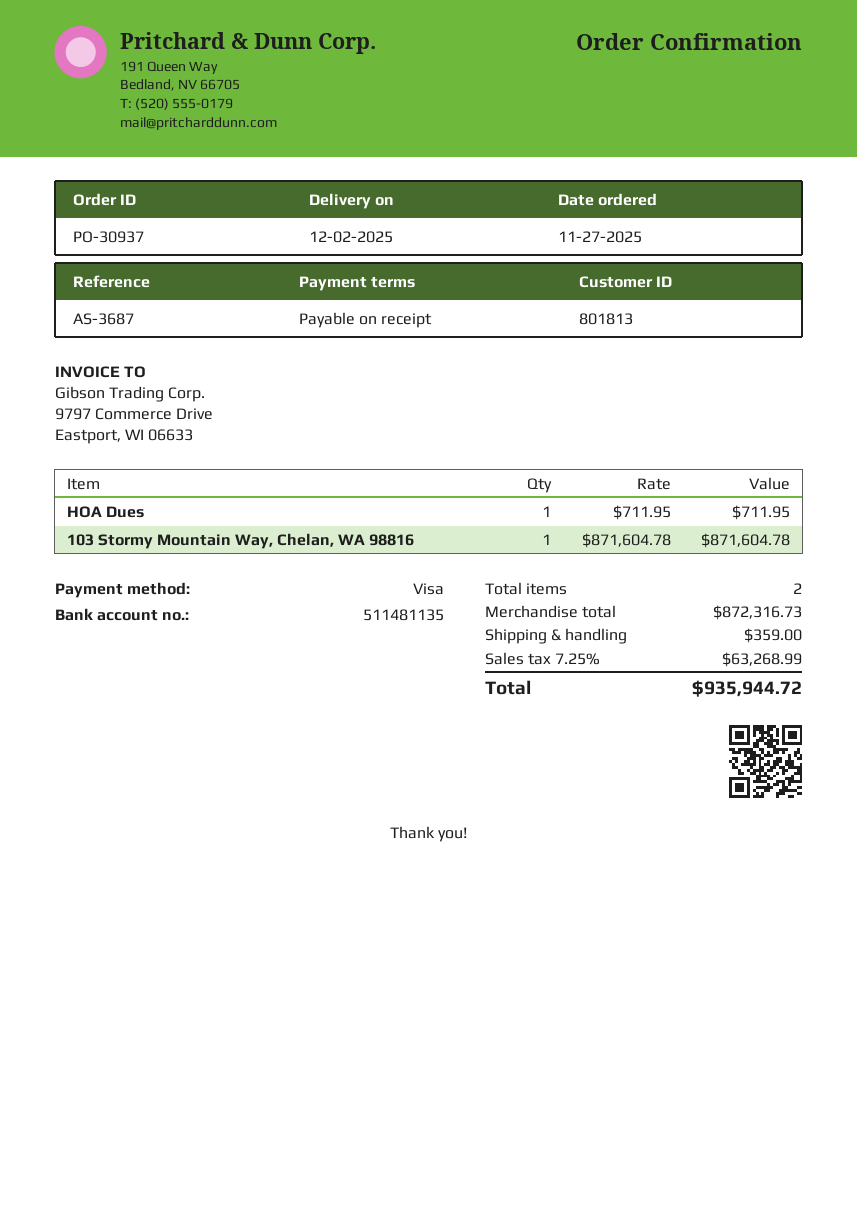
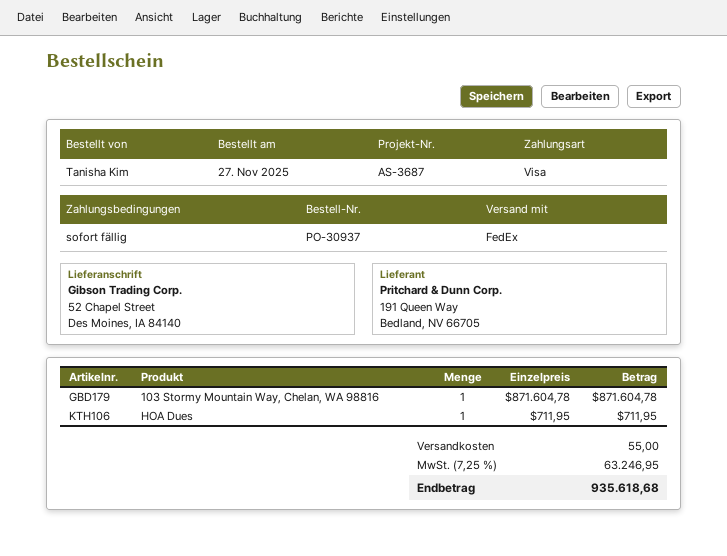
shipping: 359.00 -> 55.00
tax: 7.25% = 63268.99 -> 7.25% = 63246.95
total: 935944.72 -> 935618.68

